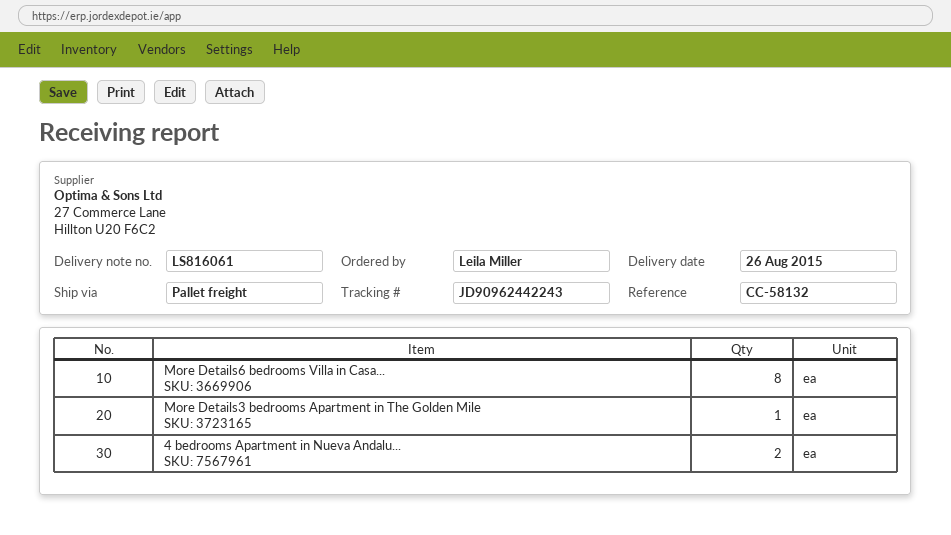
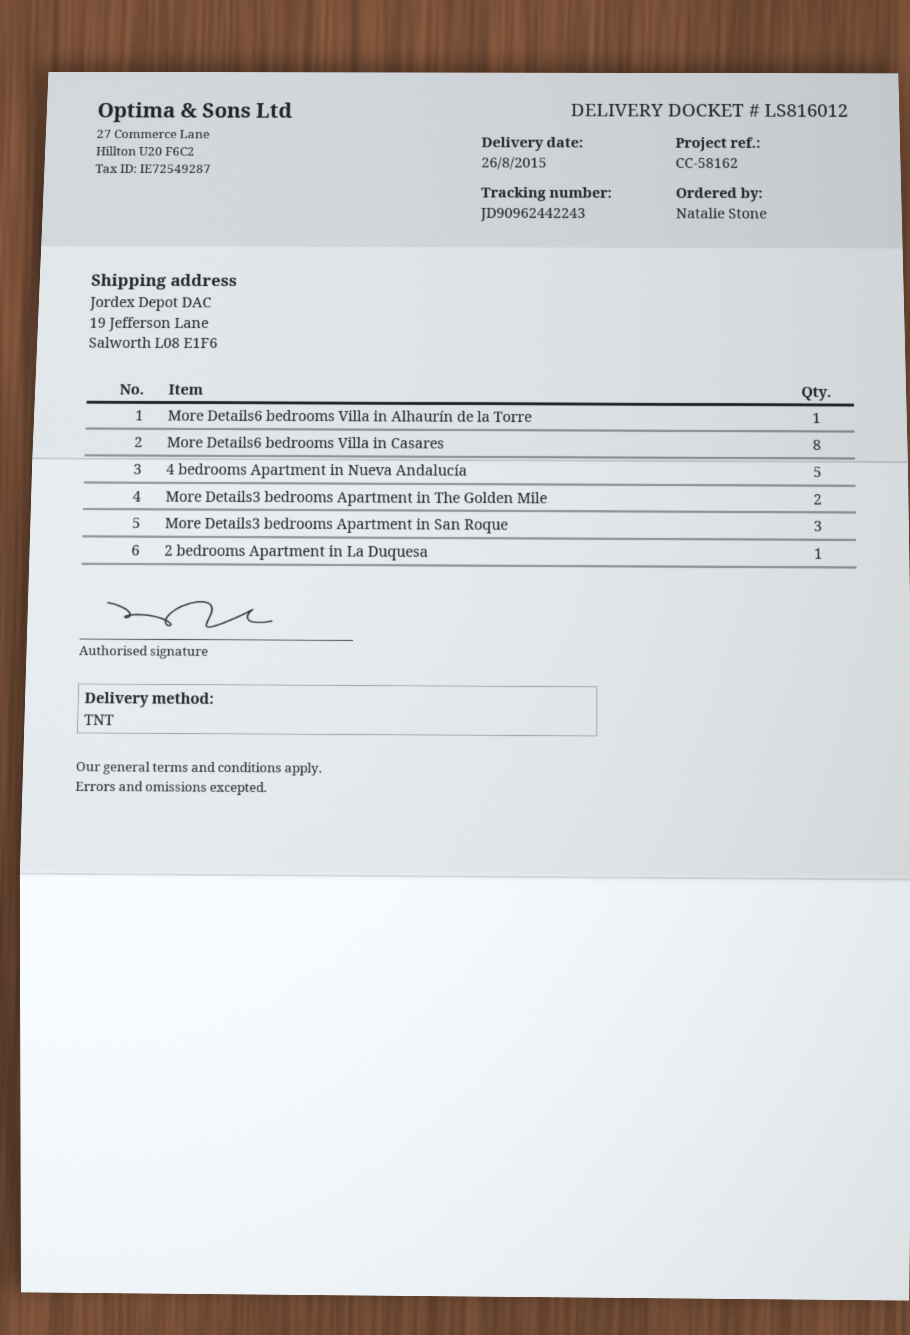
delivery note number: LS816061 -> LS816012
reference: CC-58132 -> CC-58162
ordered by: Leila Miller -> Natalie Stone
shipping method: pallet freight -> TNT
More Details3 bedrooms Apartment in The Golden Mile: 1 -> 2
4 bedrooms Apartment in Nueva Andalu...: 2 -> 5
More Details6 bedrooms Villa in Alhaurín de la Torre: none -> 1
More Details3 bedrooms Apartment in San Roque: none -> 3
2 bedrooms Apartment in La Duquesa: none -> 1

